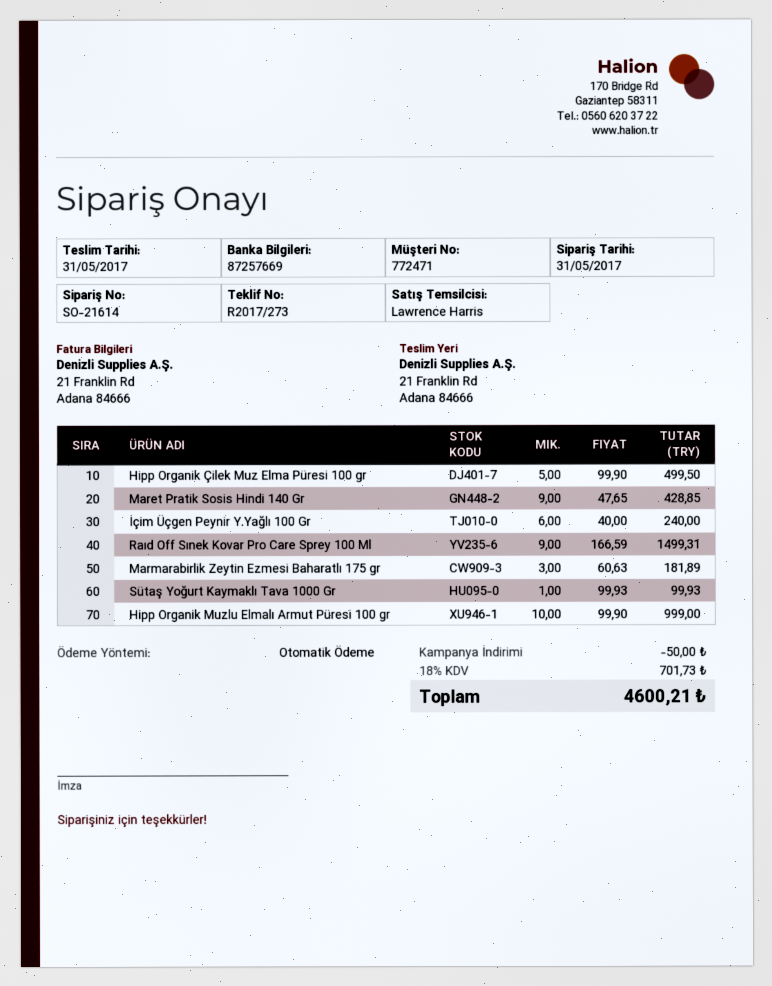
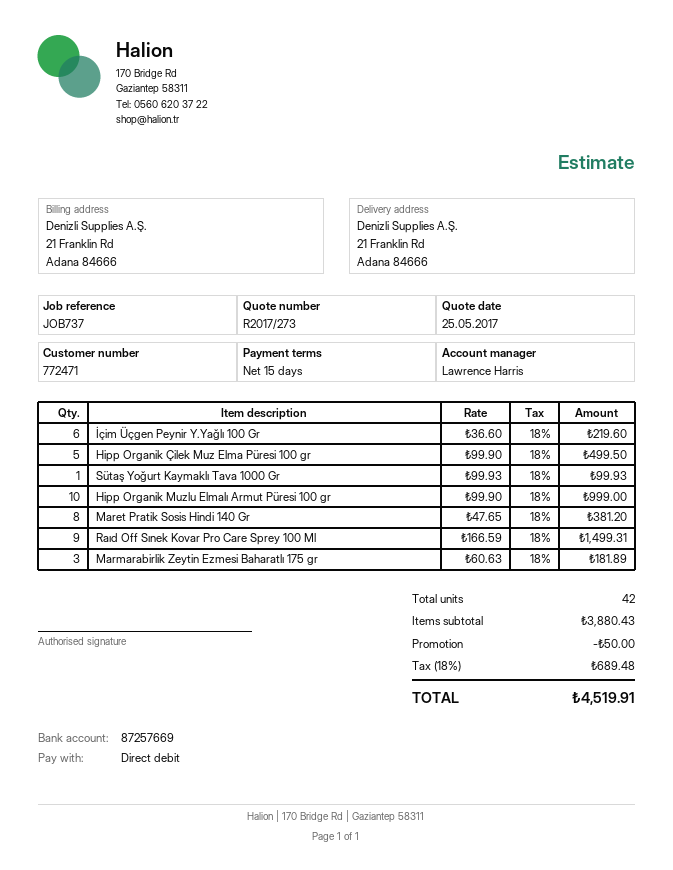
Maret Pratik Sosis Hindi 140 Gr: 9 x 47.65 = 428.85 -> 8 x 47.65 = 381.20
İçim Üçgen Peynir Y.Yağlı 100 Gr: 6 x 40.00 = 240.00 -> 6 x 36.60 = 219.60
tax: 18% = 701.73 -> 18% = 689.48
total: 4600.21 -> 4519.91

